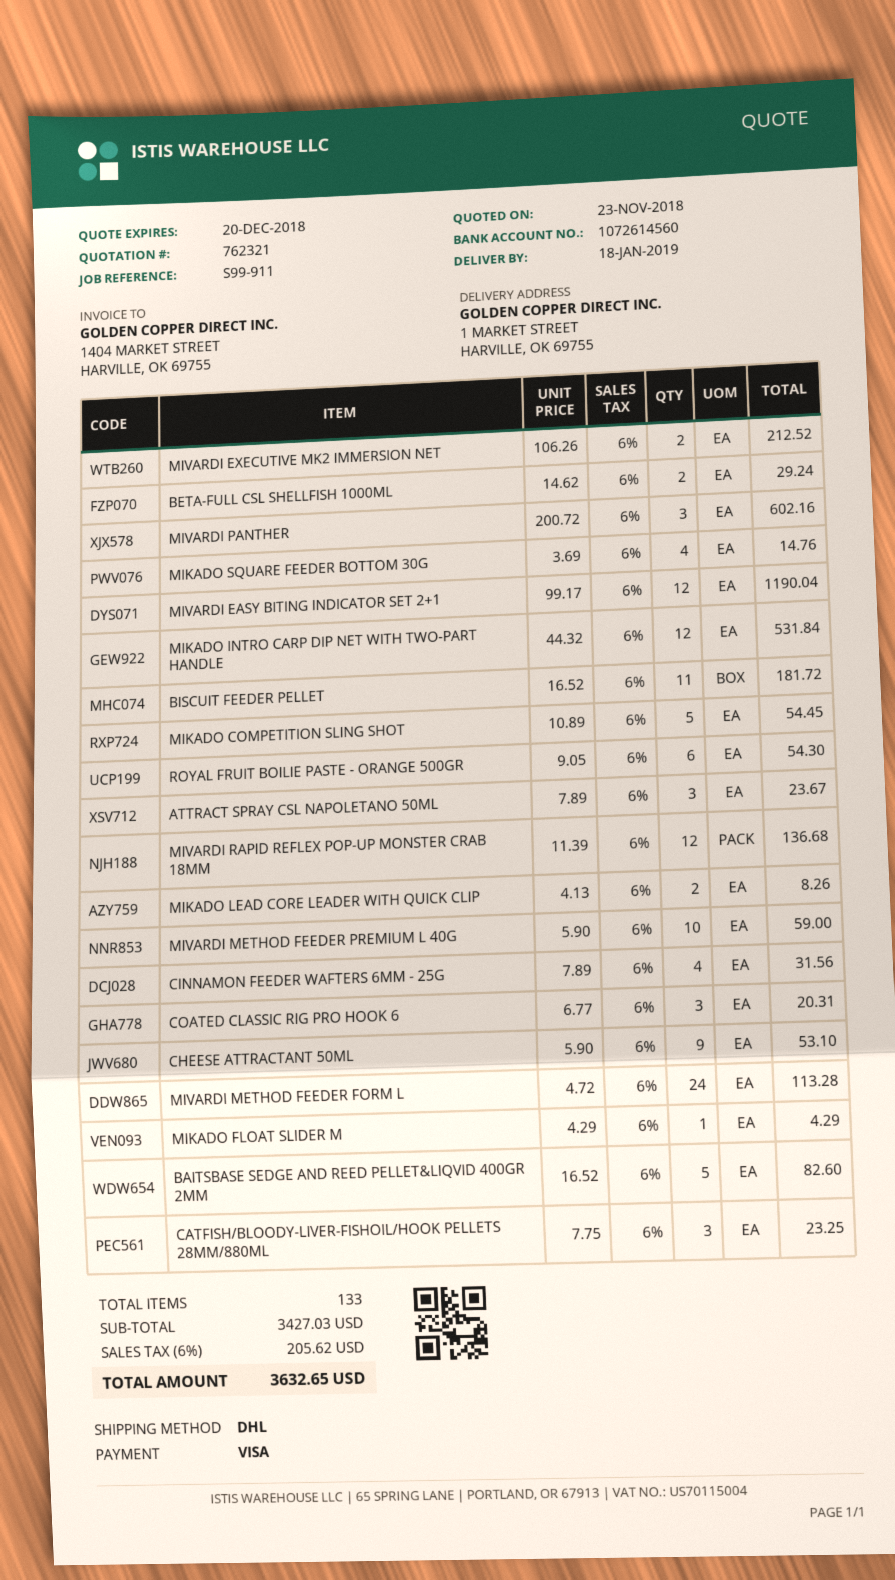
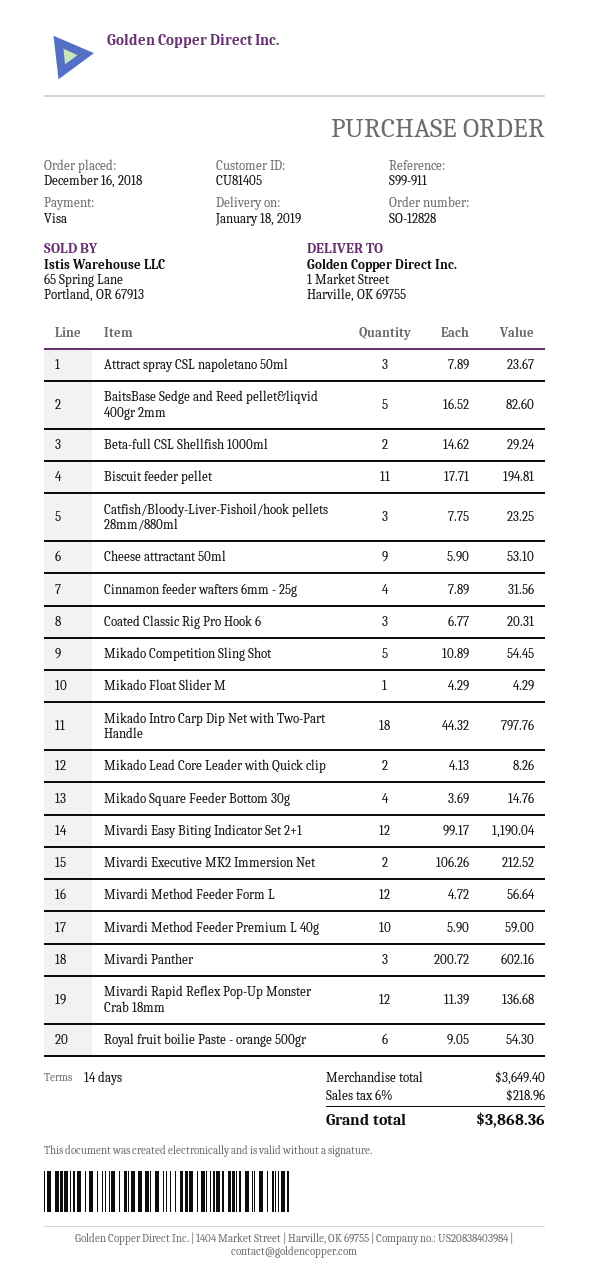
MIKADO INTRO CARP DIP NET WITH TWO-PART HANDLE: 12 x 44.32 = 531.84 -> 18 x 44.32 = 797.76
BISCUIT FEEDER PELLET: 11 x 16.52 = 181.72 -> 11 x 17.71 = 194.81
MIVARDI METHOD FEEDER FORM L: 24 x 4.72 = 113.28 -> 12 x 4.72 = 56.64
subtotal: 3427.03 -> 3649.40
tax: 6% = 205.62 -> 6% = 218.96
total: 3632.65 -> 3868.36

